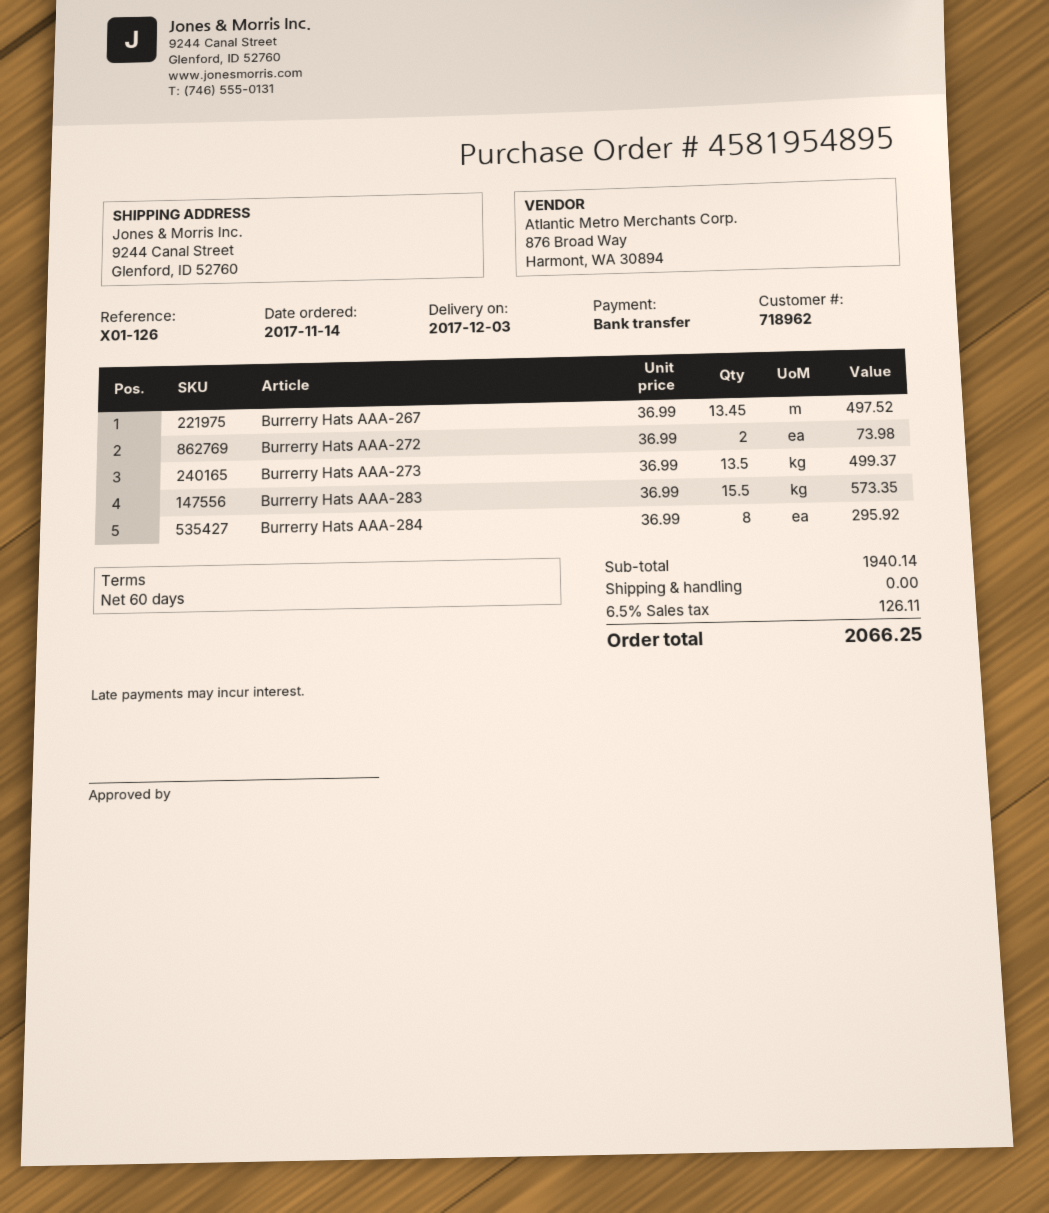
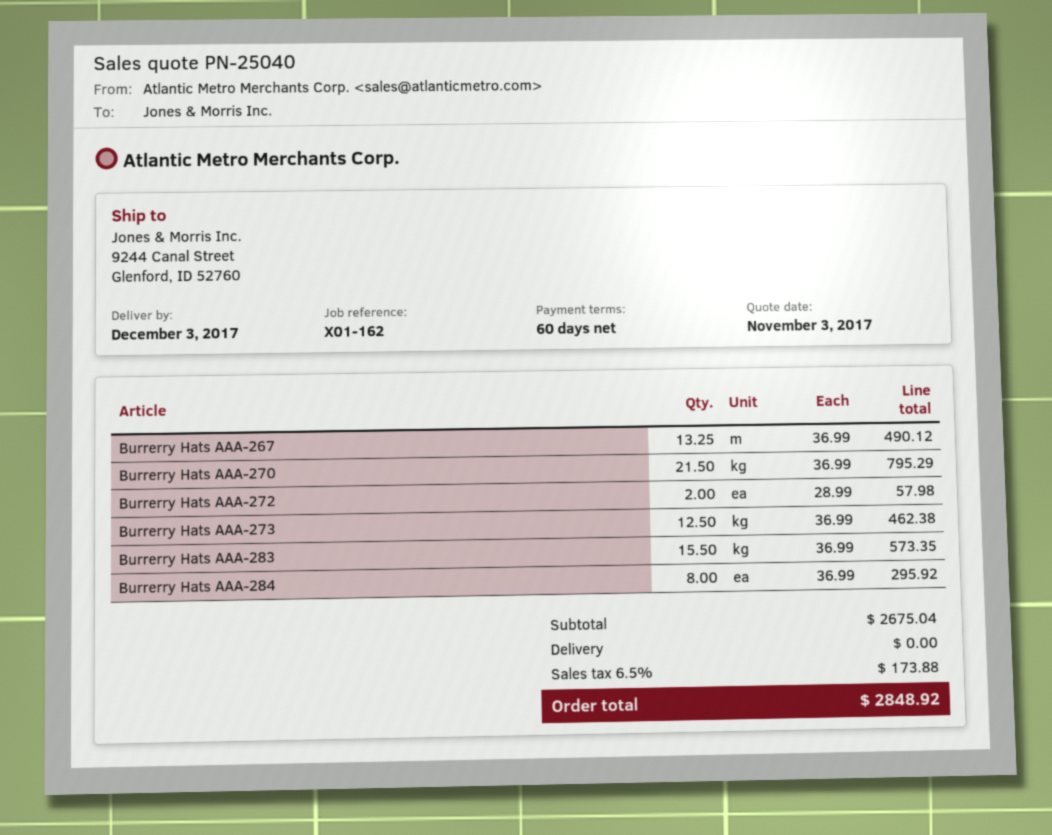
reference: X01-126 -> X01-162
Burrerry Hats AAA-267: 13.45 x 36.99 = 497.52 -> 13.25 x 36.99 = 490.12
Burrerry Hats AAA-272: 2 x 36.99 = 73.98 -> 2 x 28.99 = 57.98
Burrerry Hats AAA-273: 13.5 x 36.99 = 499.37 -> 12.5 x 36.99 = 462.38
Burrerry Hats AAA-270: none -> 21.5 x 36.99 = 795.29
subtotal: 1940.14 -> 2675.04
tax: 6.5% = 126.11 -> 6.5% = 173.88
total: 2066.25 -> 2848.92

